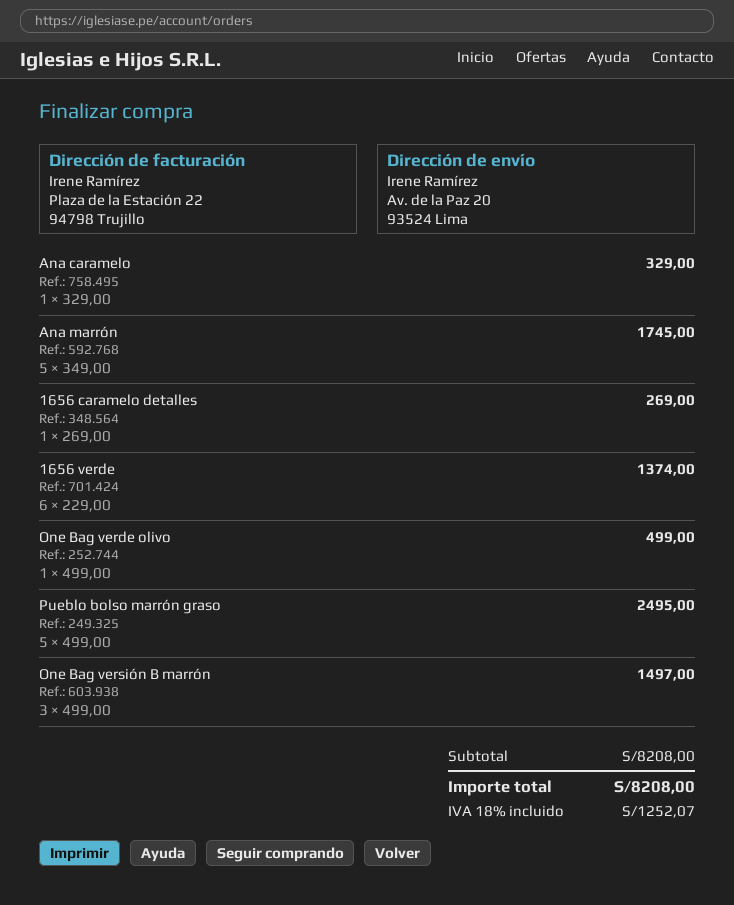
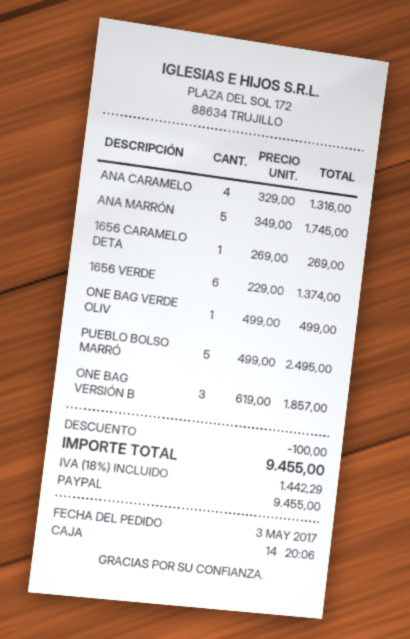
Ana caramelo: 1 x 329.00 = 329.00 -> 4 x 329.00 = 1316.00
One Bag versión B marrón: 3 x 499.00 = 1497.00 -> 3 x 619.00 = 1857.00
discount: none -> 100.00
tax: 18% = 1252.07 -> 18% = 1442.29
total: 8208.00 -> 9455.00

